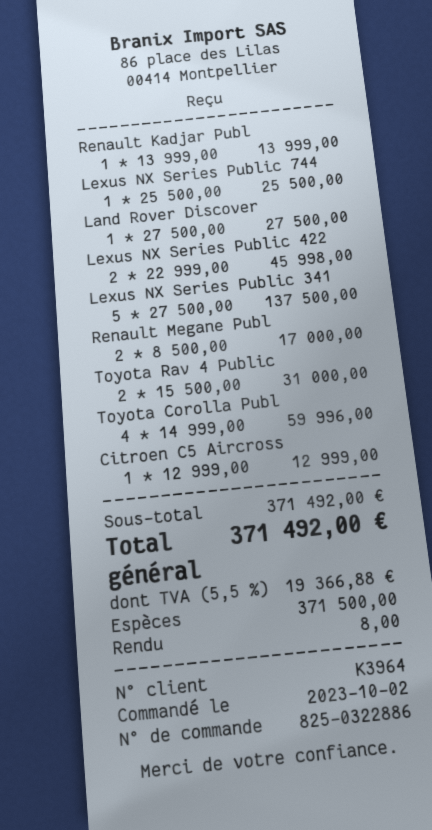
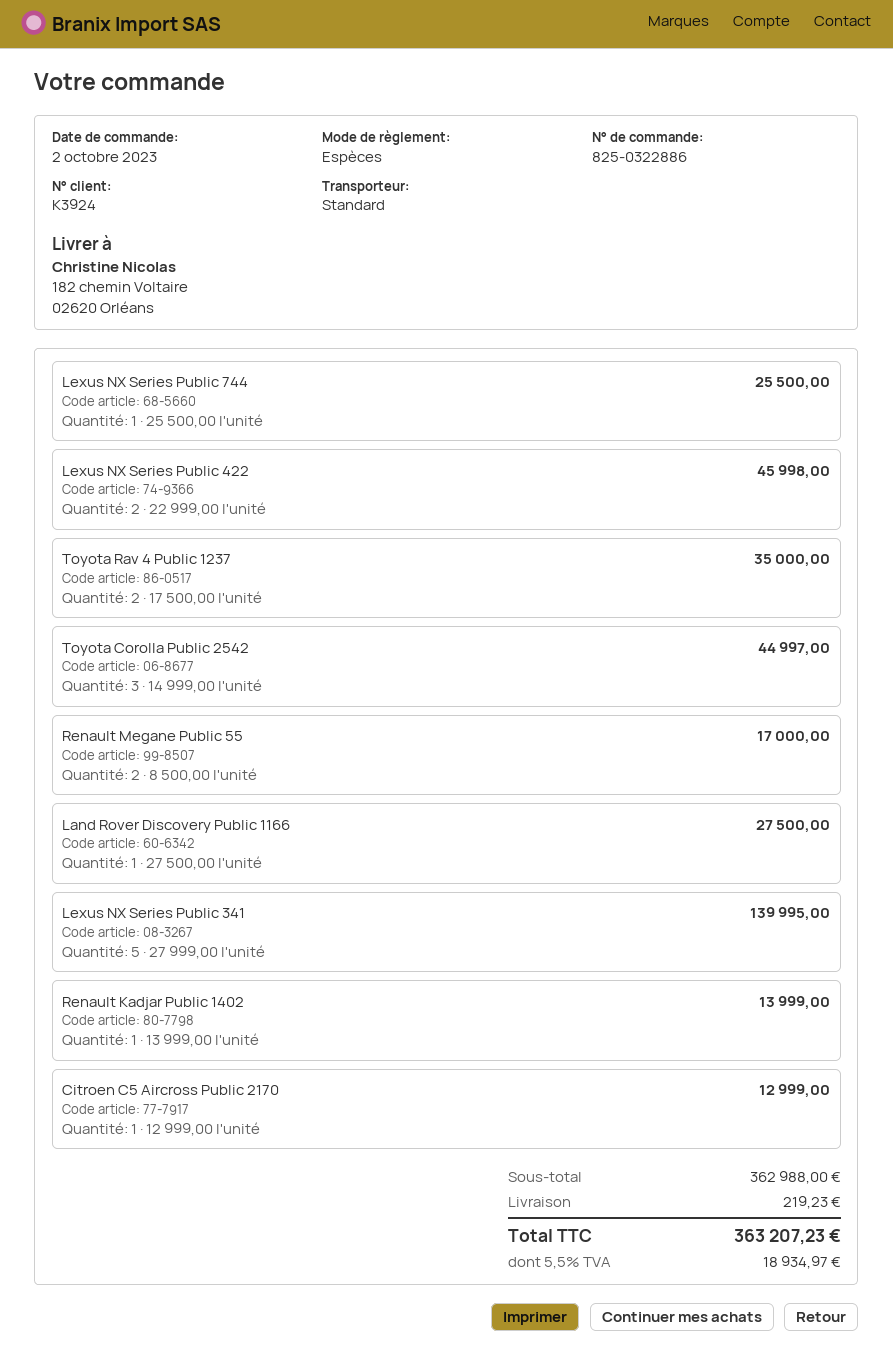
customer number: K3964 -> K3924
Lexus NX Series Public 341: 5 x 27500.00 = 137500.00 -> 5 x 27999.00 = 139995.00
Toyota Rav 4 Public: 2 x 15500.00 = 31000.00 -> 2 x 17500.00 = 35000.00
Toyota Corolla Publ: 4 x 14999.00 = 59996.00 -> 3 x 14999.00 = 44997.00
subtotal: 371492.00 -> 362988.00
shipping: none -> 219.23
tax: 5.5% = 19366.88 -> 5.5% = 18934.97
total: 371492.00 -> 363207.23

